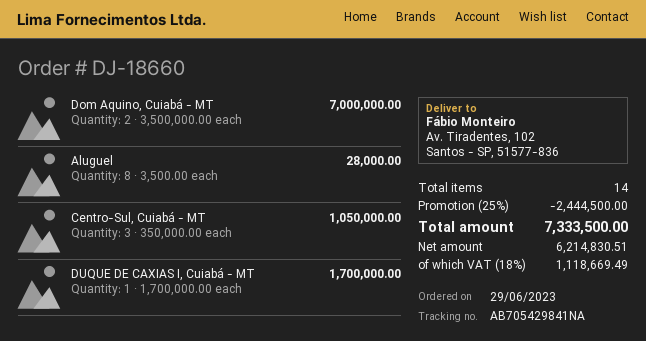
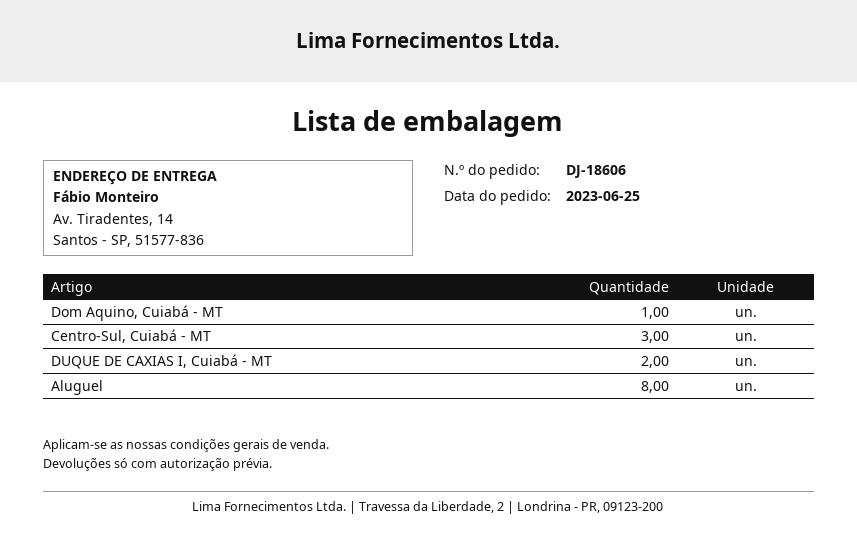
order number: DJ-18660 -> DJ-18606
order date: 2023-06-29 -> 2023-06-25
ship to: Av. Tiradentes, 102, Santos - SP, 51577-836 -> Av. Tiradentes, 14, Santos - SP, 51577-836
Dom Aquino, Cuiabá - MT: 2 -> 1
DUQUE DE CAXIAS I, Cuiabá - MT: 1 -> 2

